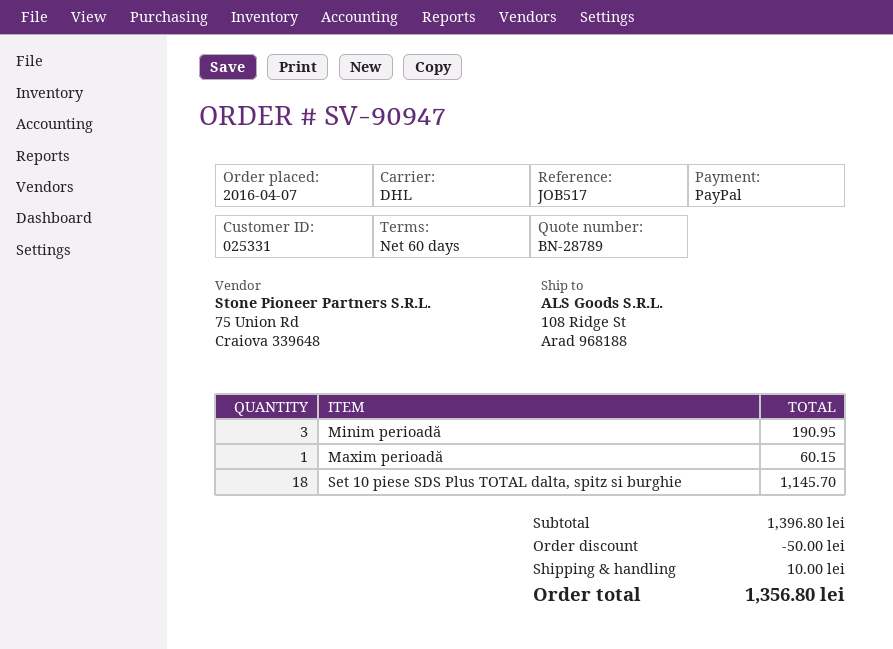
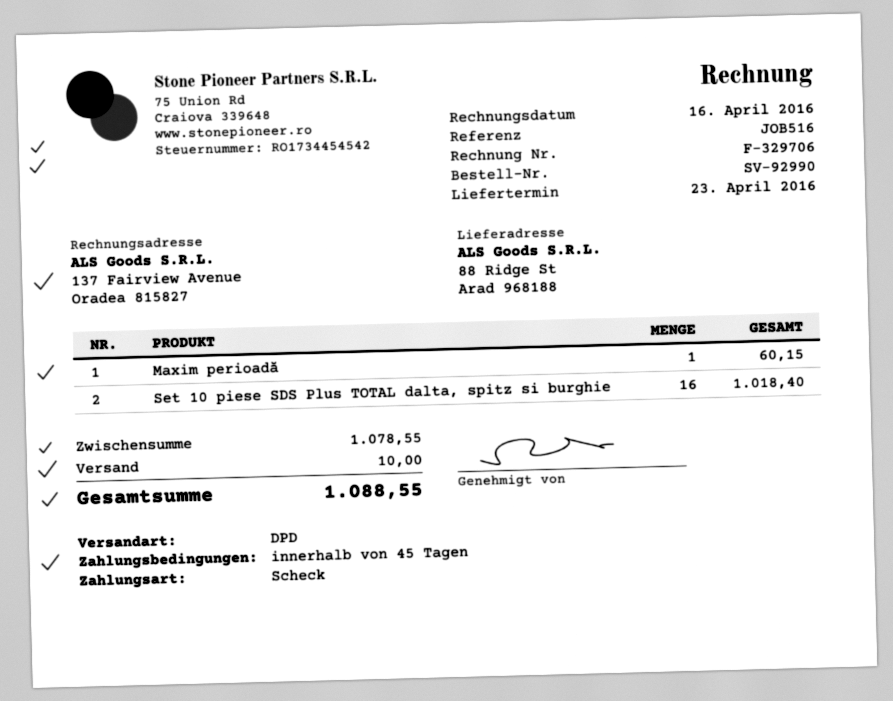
order number: SV-90947 -> SV-92990
payment terms: 60 days -> 45 days
reference: JOB517 -> JOB516
payment method: PayPal -> cheque
shipping method: DHL -> DPD
ship to: 108 Ridge St, Arad 968188 -> 88 Ridge St, Arad 968188
Minim perioadă: 3 for 190.95 -> none
Set 10 piese SDS Plus TOTAL dalta, spitz si burghie: 18 for 1145.70 -> 16 for 1018.40
subtotal: 1396.80 -> 1078.55
discount: 50.00 -> none
total: 1356.80 -> 1088.55

